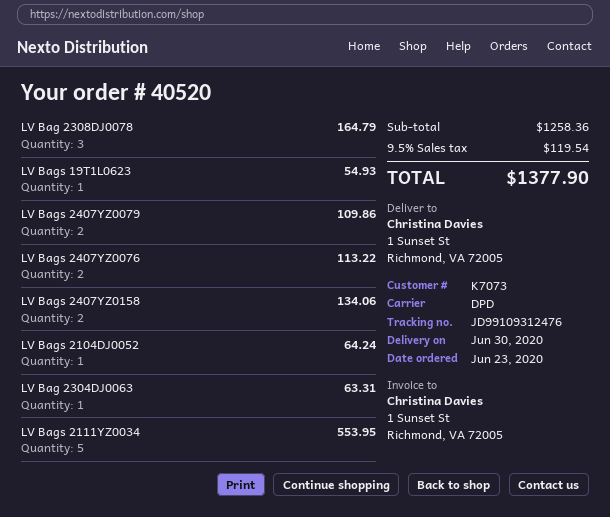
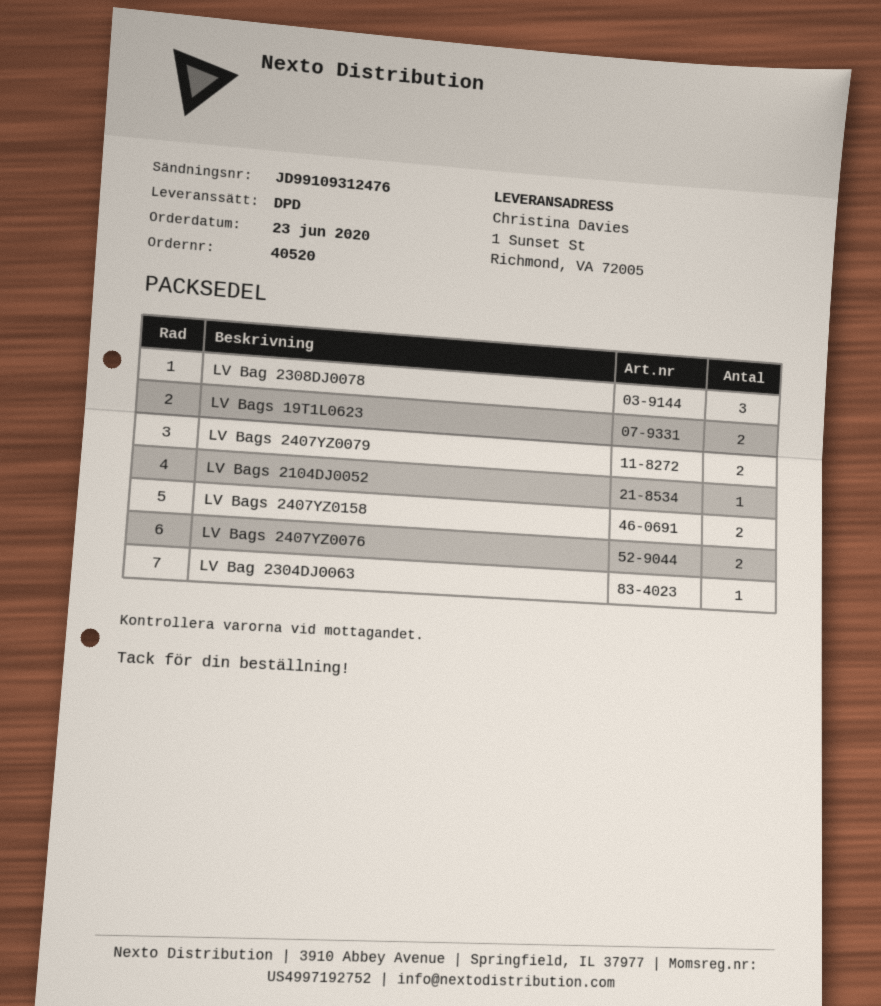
LV Bags 19T1L0623: 1 -> 2
LV Bags 2111YZ0034: 5 -> none

